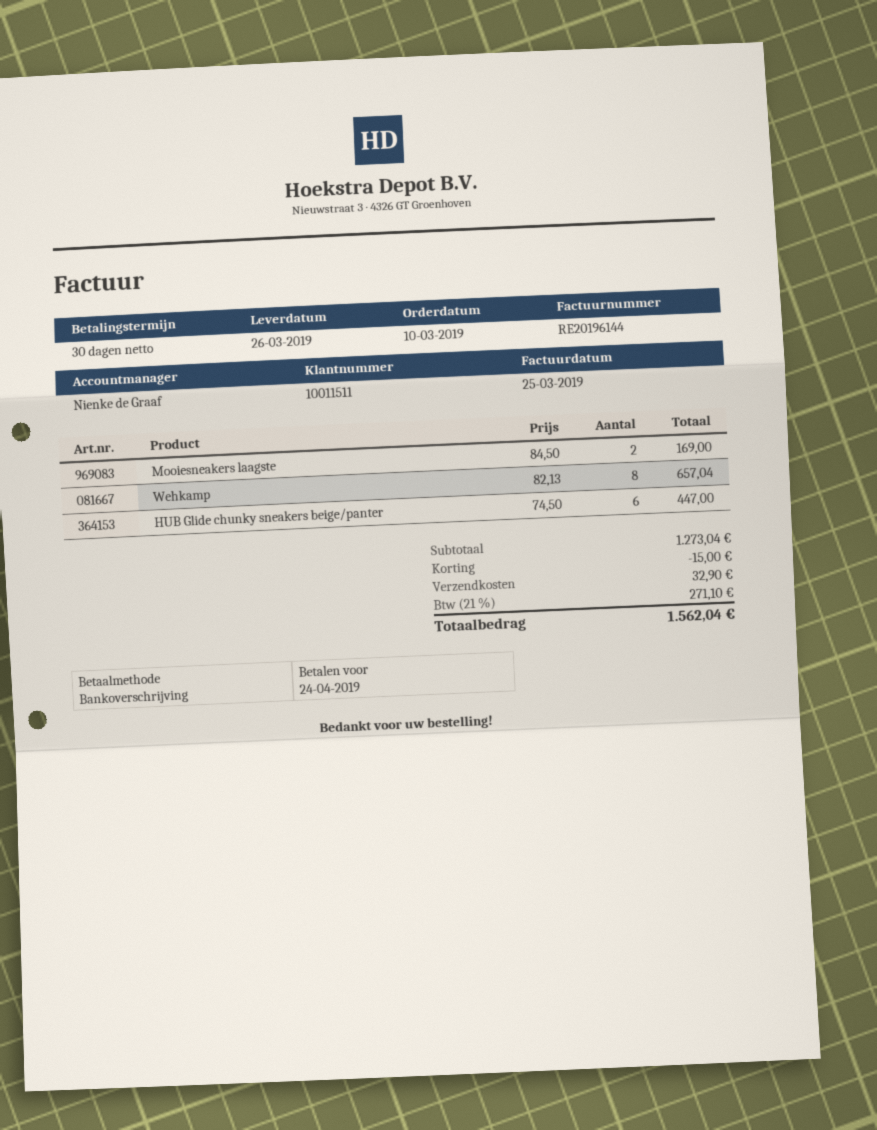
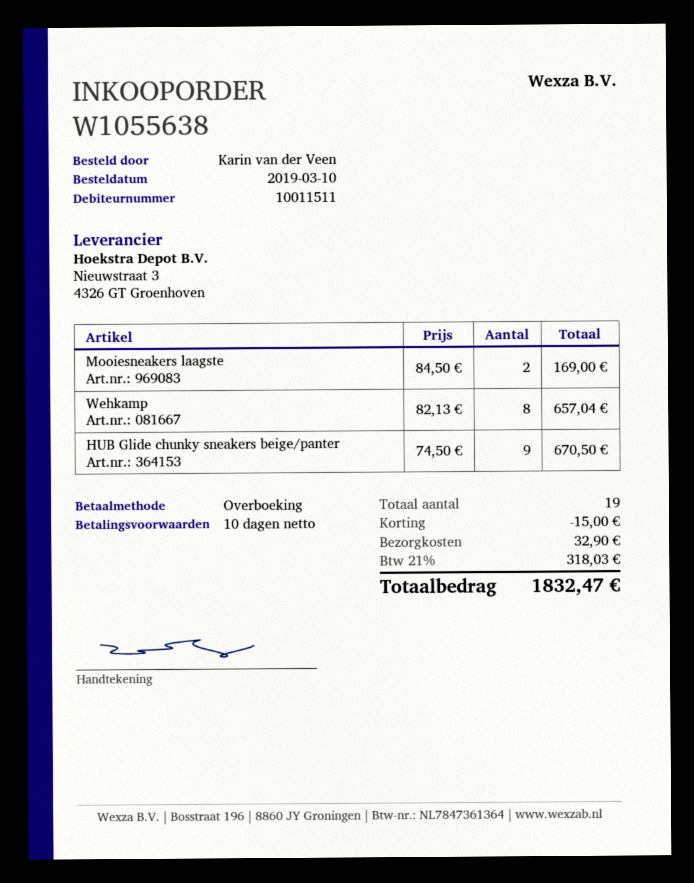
payment terms: 30 days -> 10 days
HUB Glide chunky sneakers beige/panter: 6 x 74.50 = 447.00 -> 9 x 74.50 = 670.50
tax: 21% = 271.10 -> 21% = 318.03
total: 1562.04 -> 1832.47

